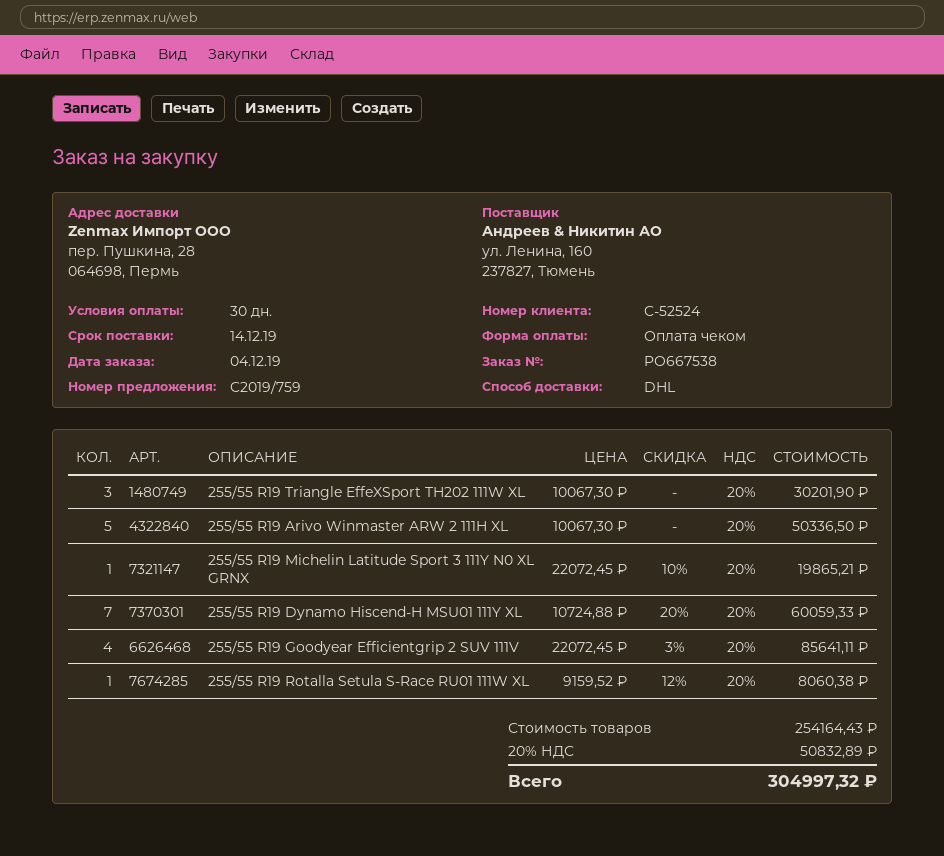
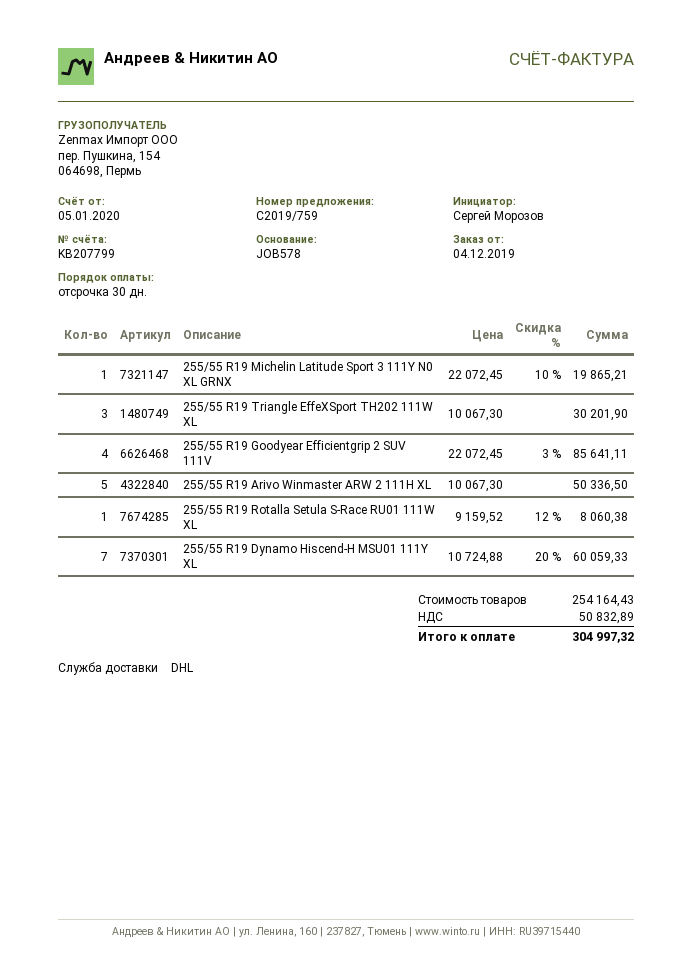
ship to: пер. Пушкина, 28, 064698, Пермь -> пер. Пушкина, 154, 064698, Пермь

